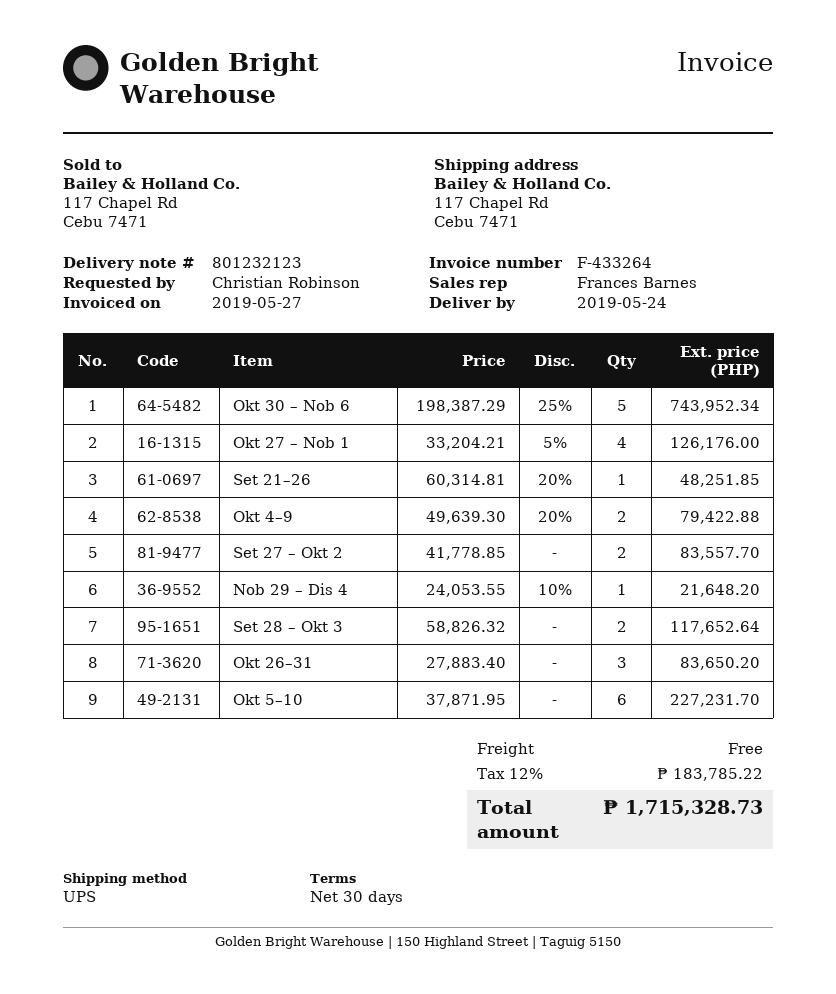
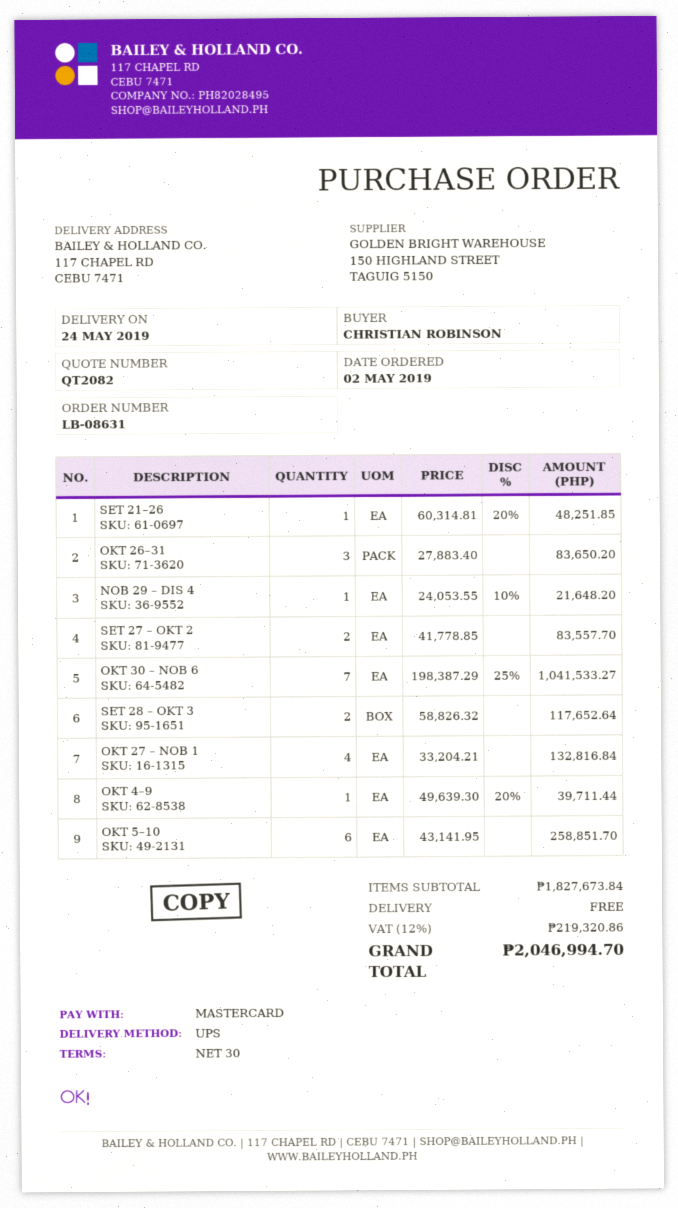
Okt 30 – Nob 6: 5 x 198387.29 - 25% = 743952.34 -> 7 x 198387.29 - 25% = 1041533.27
Okt 27 – Nob 1: 4 x 33204.21 - 5% = 126176.00 -> 4 x 33204.21 = 132816.84
Okt 4–9: 2 x 49639.30 - 20% = 79422.88 -> 1 x 49639.30 - 20% = 39711.44
Okt 5–10: 6 x 37871.95 = 227231.70 -> 6 x 43141.95 = 258851.70
tax: 12% = 183785.22 -> 12% = 219320.86
total: 1715328.73 -> 2046994.70

